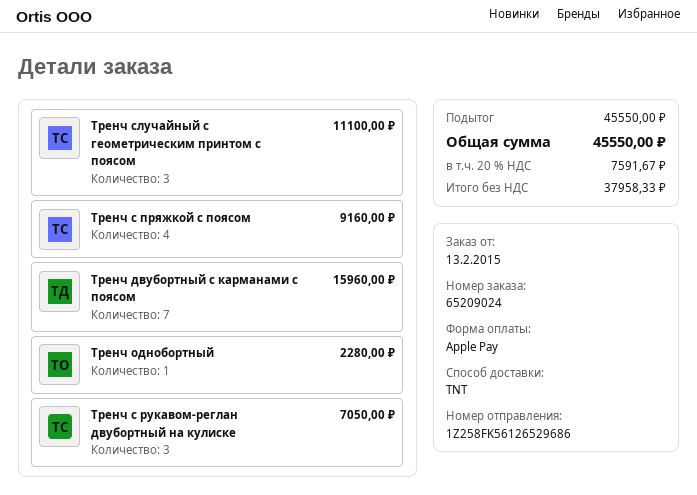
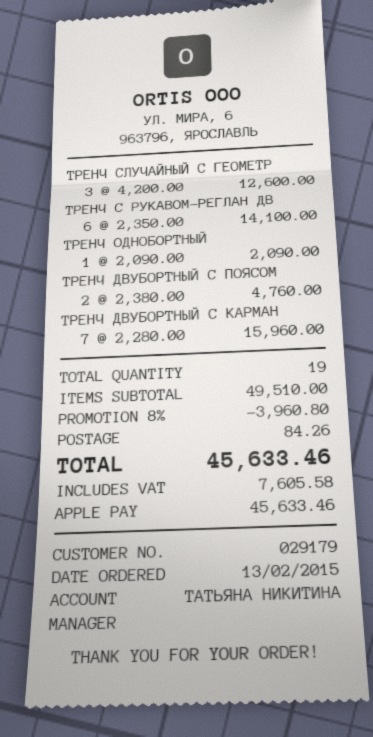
Тренч случайный с геометрическим принтом с поясом: 3 for 11100.00 -> 3 for 12600.00
Тренч с пряжкой с поясом: 4 for 9160.00 -> none
Тренч однобортный: 1 for 2280.00 -> 1 for 2090.00
Тренч с рукавом-реглан двубортный на кулиске: 3 for 7050.00 -> 6 for 14100.00
ТРЕНЧ ДВУБОРТНЫЙ С ПОЯСОМ: none -> 2 for 4760.00
subtotal: 45550.00 -> 49510.00
discount: none -> 8% = 3960.80
shipping: none -> 84.26
tax: 7591.67 -> 7605.58
total: 45550.00 -> 45633.46

